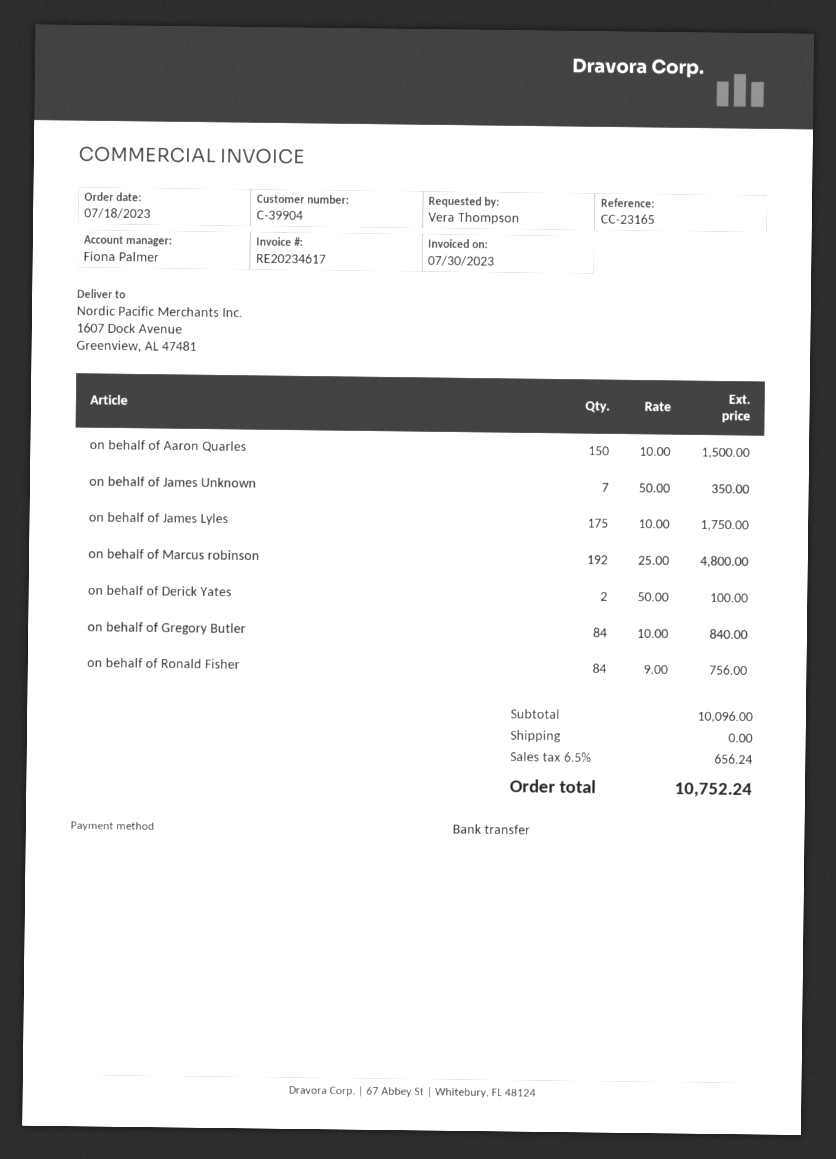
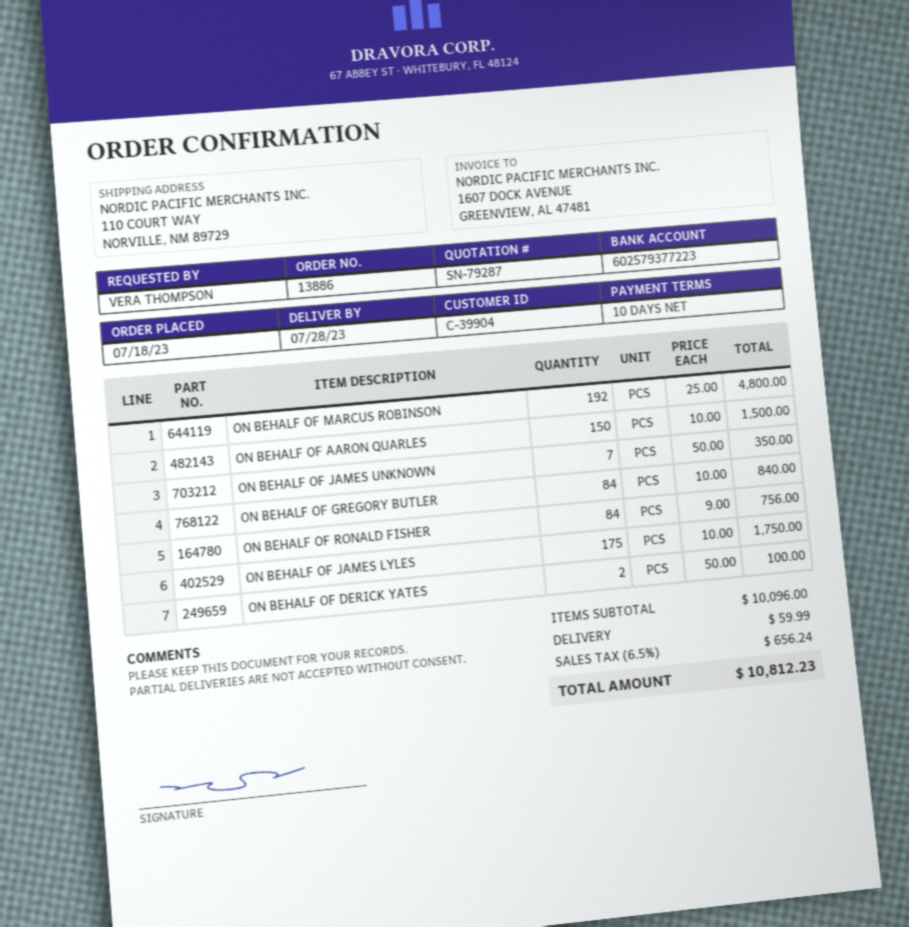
ship to: 1607 Dock Avenue, Greenview, AL 47481 -> 110 COURT WAY, NORVILLE, NM 89729
shipping: 0.00 -> 59.99
total: 10752.24 -> 10812.23

